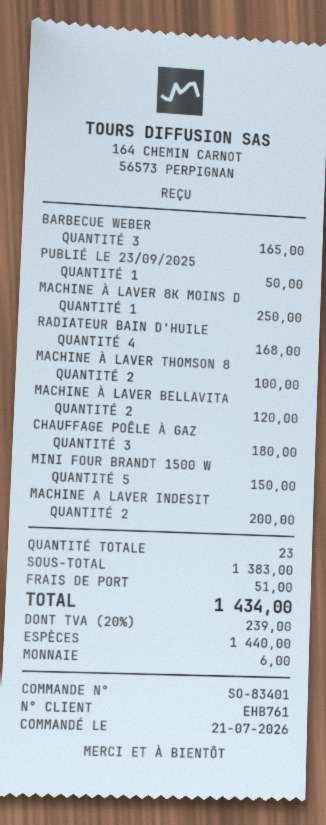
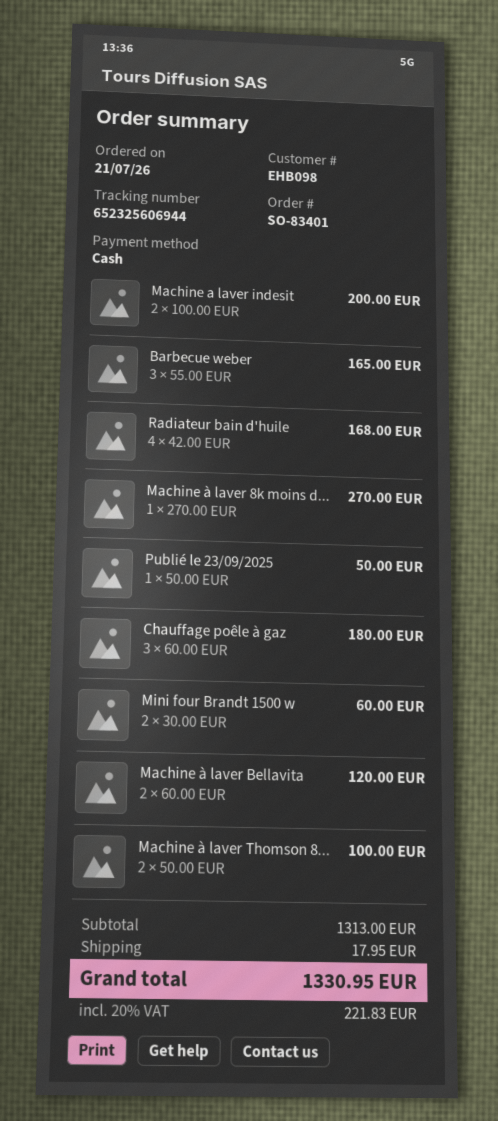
customer number: EHB761 -> EHB098
MACHINE À LAVER 8K MOINS D: 1 for 250.00 -> 1 for 270.00
MINI FOUR BRANDT 1500 W: 5 for 150.00 -> 2 for 60.00
subtotal: 1383.00 -> 1313.00
shipping: 51.00 -> 17.95
tax: 20% = 239.00 -> 20% = 221.83
total: 1434.00 -> 1330.95

